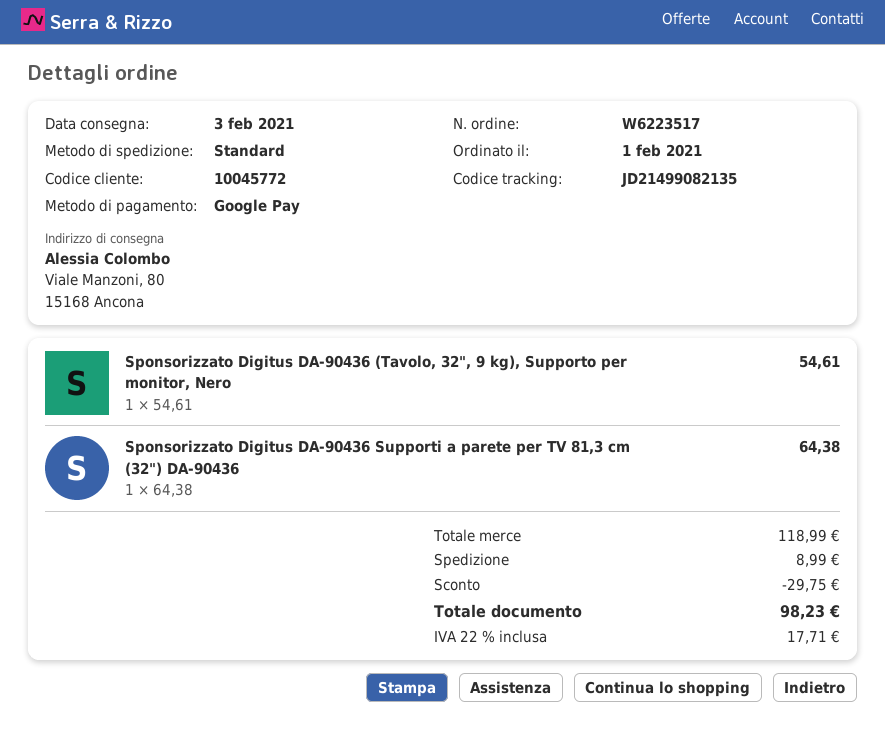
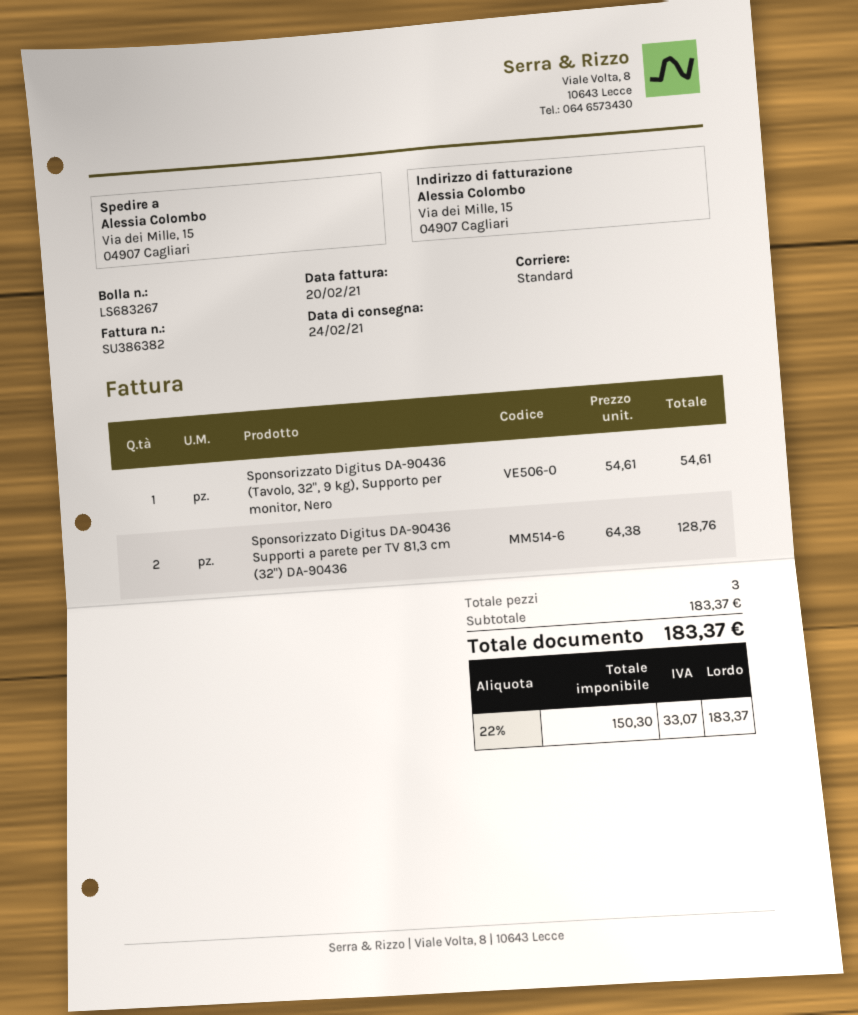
delivery date: 2021-02-03 -> 2021-02-24
ship to: Viale Manzoni, 80, 15168 Ancona -> Via dei Mille, 15, 04907 Cagliari
Sponsorizzato Digitus DA-90436 Supporti a parete per TV 81,3 cm (32") DA-90436: 1 x 64.38 = 64.38 -> 2 x 64.38 = 128.76
subtotal: 118.99 -> 183.37
discount: 29.75 -> none
shipping: 8.99 -> none
tax: 22% = 17.71 -> 22% = 33.07
total: 98.23 -> 183.37

